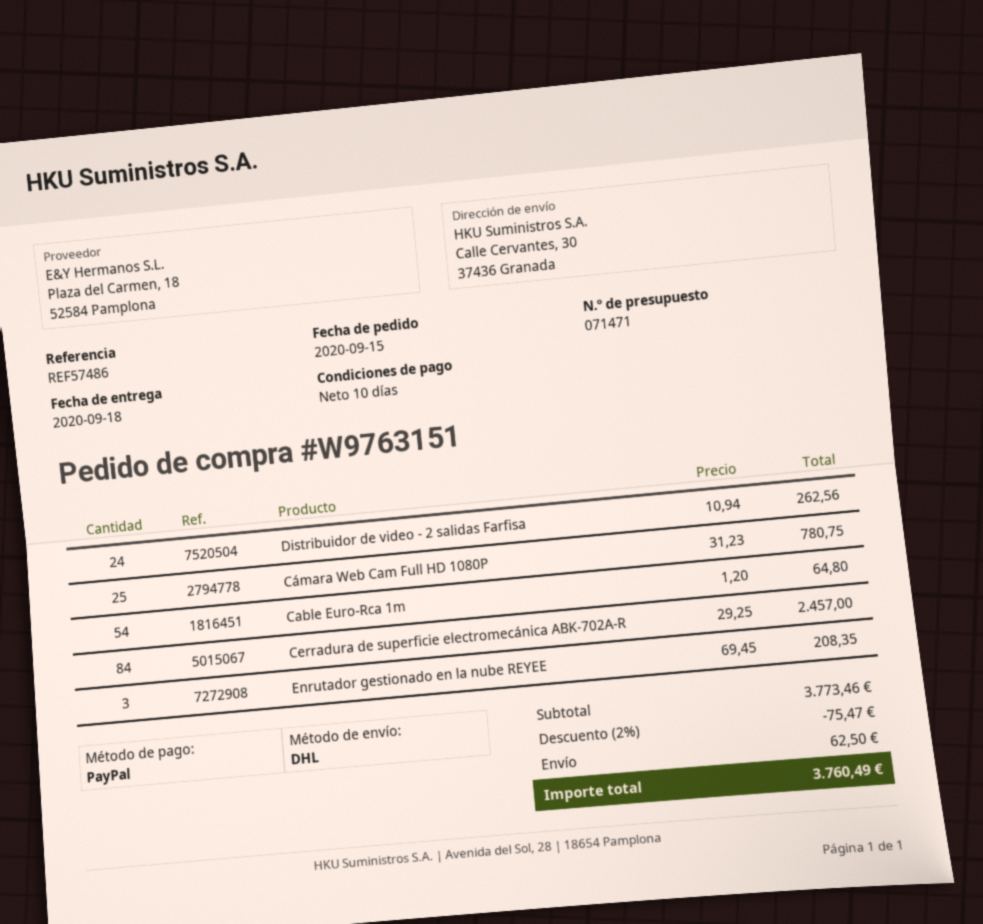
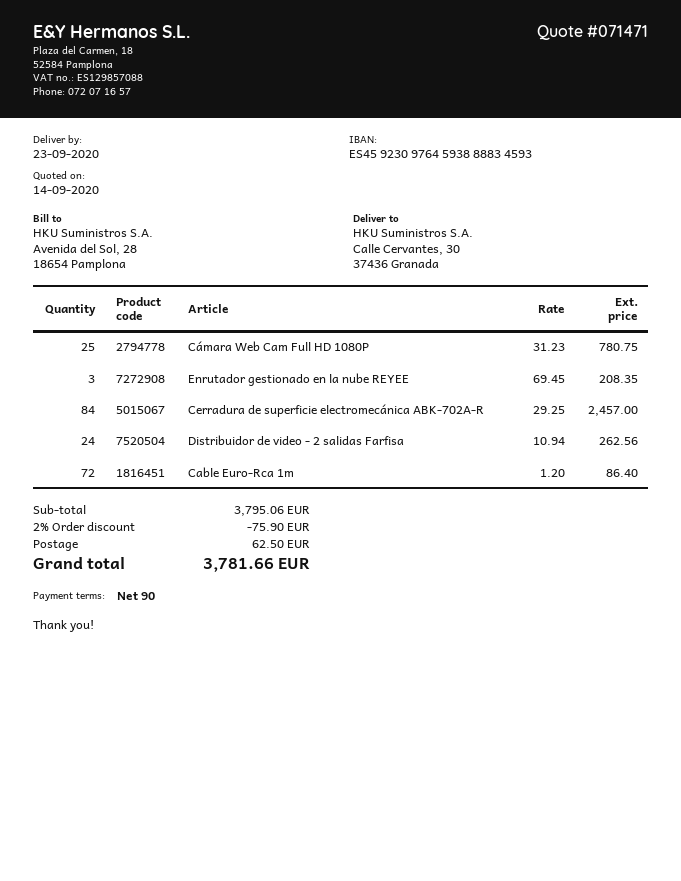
delivery date: 2020-09-18 -> 2020-09-23
payment terms: 10 days -> 90 days
Cable Euro-Rca 1m: 54 x 1.20 = 64.80 -> 72 x 1.20 = 86.40
subtotal: 3773.46 -> 3795.06
discount: 2% = 75.47 -> 2% = 75.90
total: 3760.49 -> 3781.66

